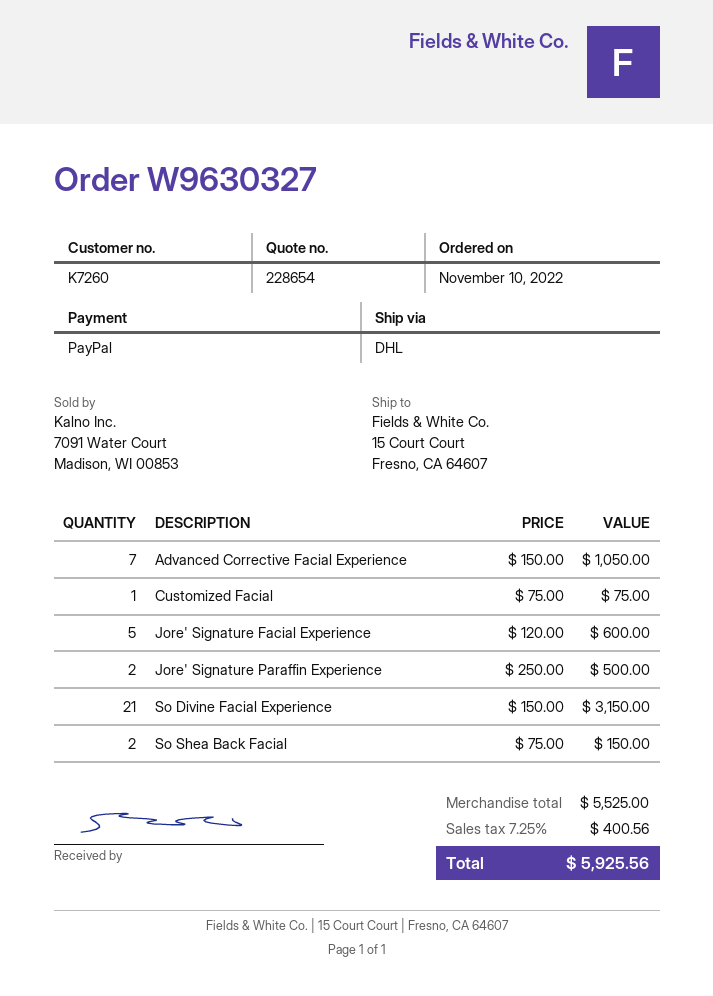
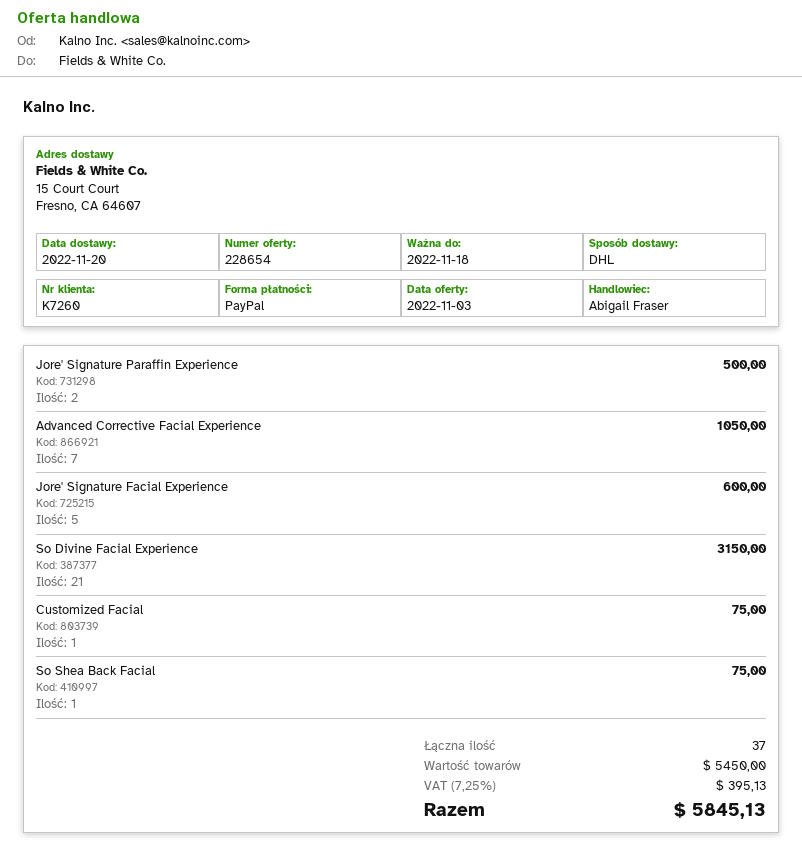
So Shea Back Facial: 2 for 150.00 -> 1 for 75.00
subtotal: 5525.00 -> 5450.00
tax: 7.25% = 400.56 -> 7.25% = 395.13
total: 5925.56 -> 5845.13

